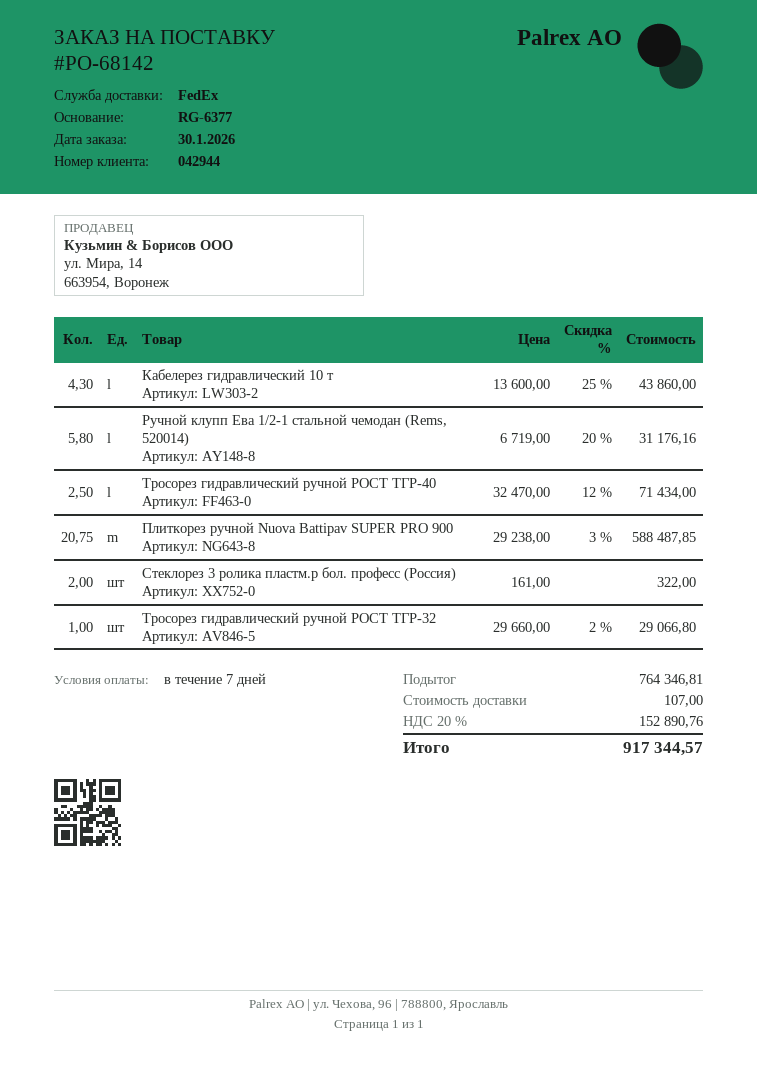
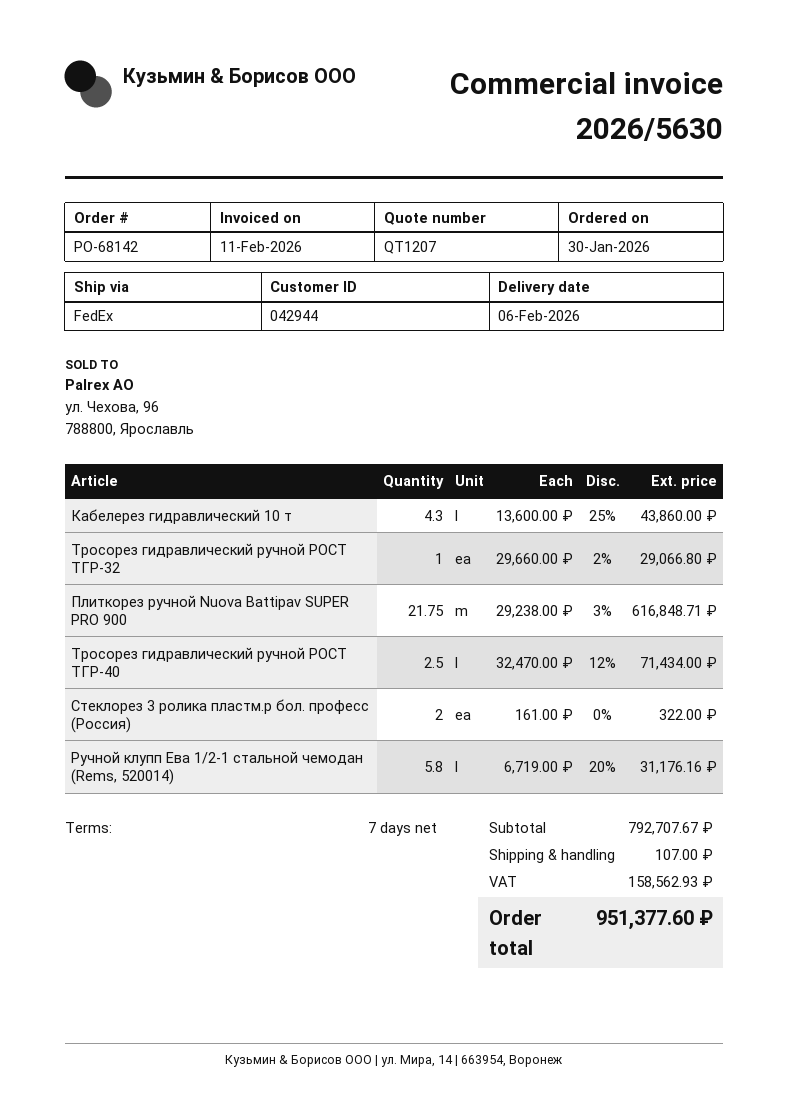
Плиткорез ручной Nuova Battipav SUPER PRO 900: 20.75 x 29238.00 - 3% = 588487.85 -> 21.75 x 29238.00 - 3% = 616848.71
subtotal: 764346.81 -> 792707.67
tax: 152890.76 -> 158562.93
total: 917344.57 -> 951377.60

